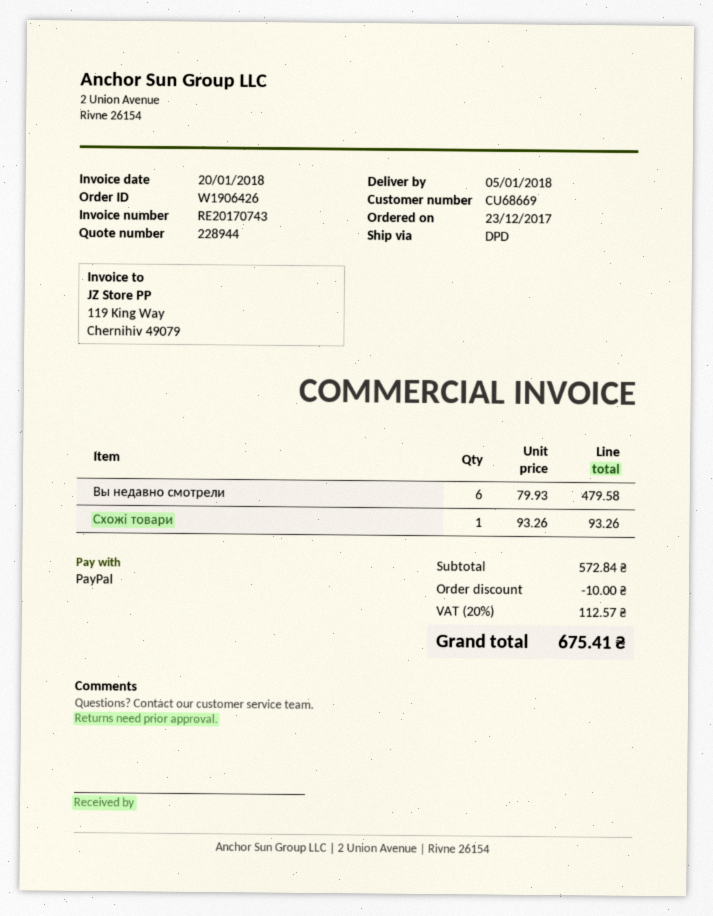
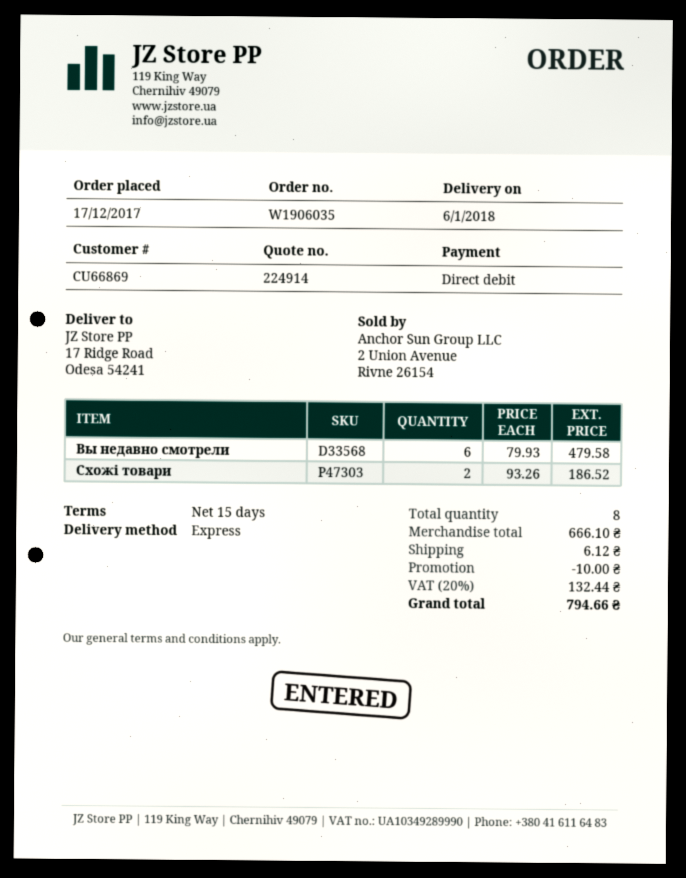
quote number: 228944 -> 224914
order number: W1906426 -> W1906035
order date: 2017-12-23 -> 2017-12-17
delivery date: 2018-01-05 -> 2018-01-06
customer number: CU68669 -> CU66869
payment method: PayPal -> direct debit
shipping method: DPD -> express
Схожі товари: 1 x 93.26 = 93.26 -> 2 x 93.26 = 186.52
subtotal: 572.84 -> 666.10
shipping: none -> 6.12
tax: 20% = 112.57 -> 20% = 132.44
total: 675.41 -> 794.66

